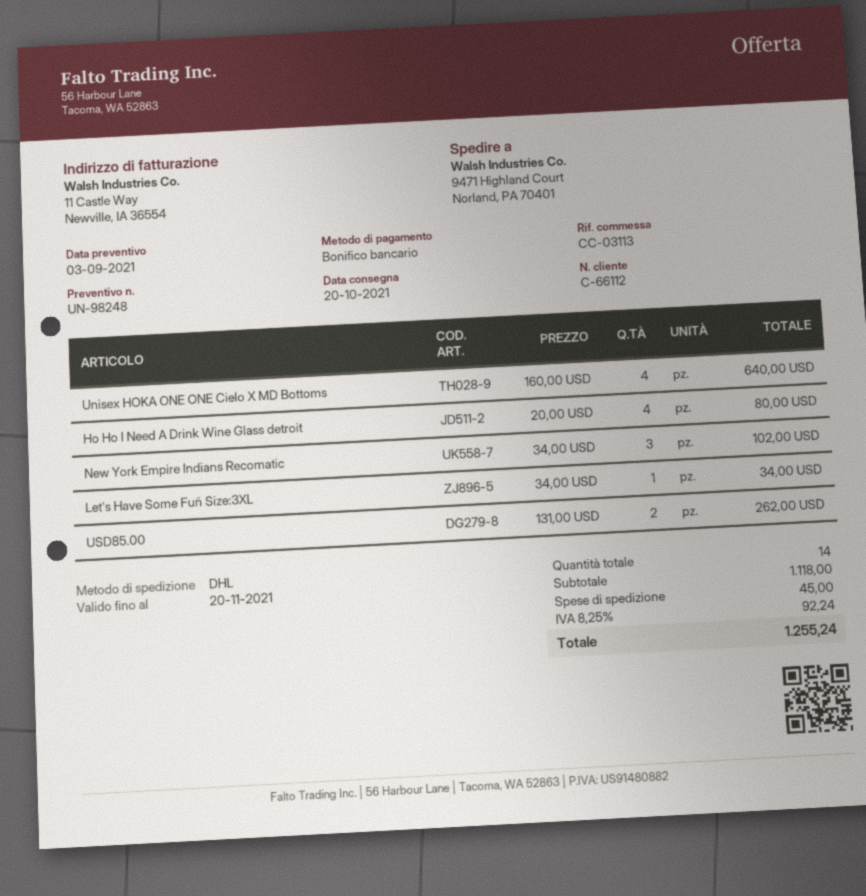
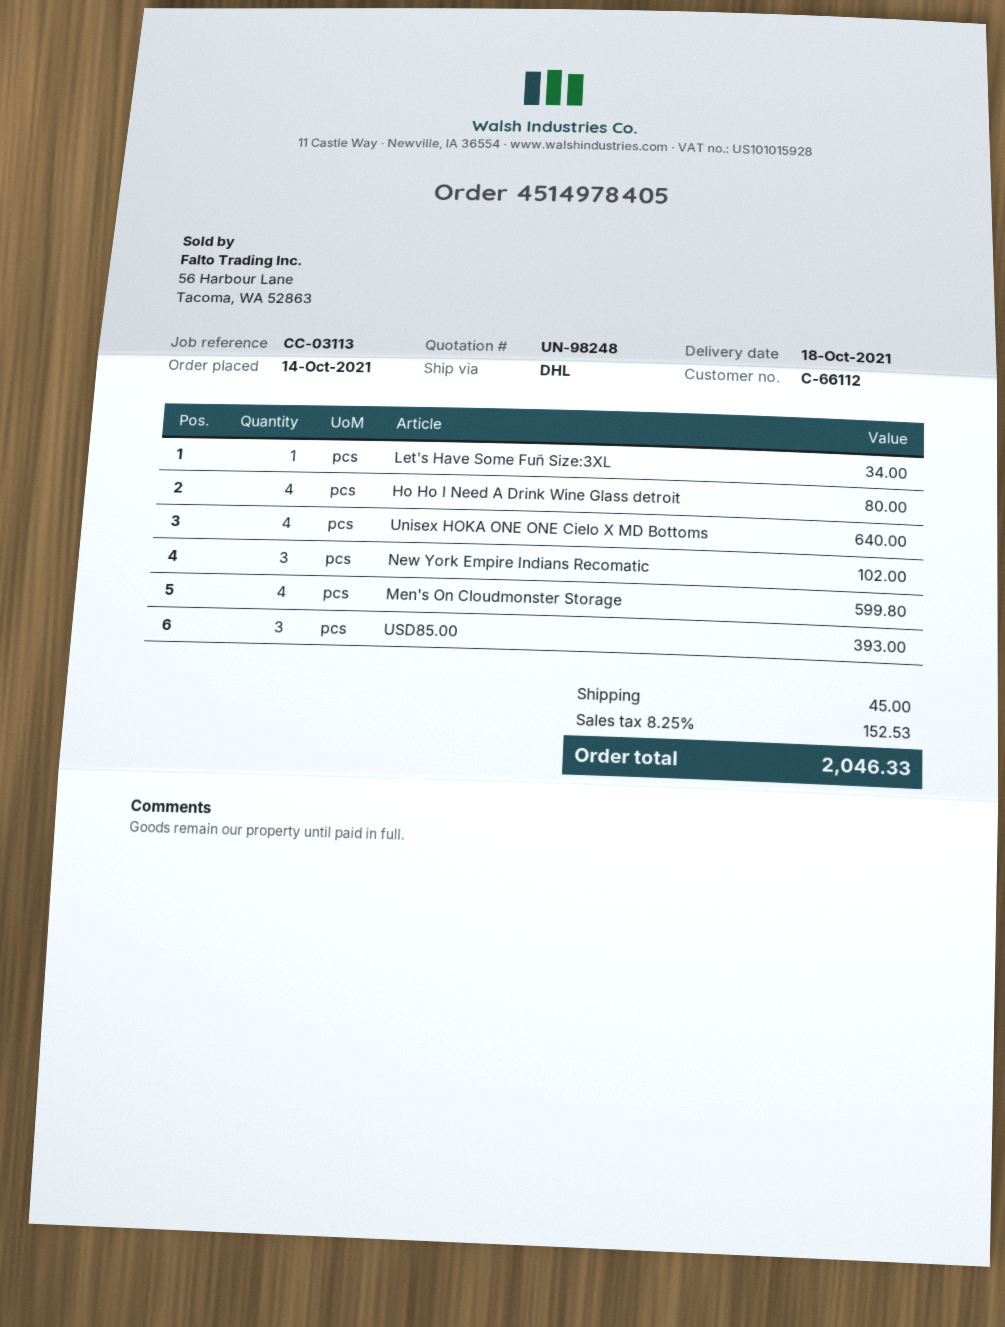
delivery date: 2021-10-20 -> 2021-10-18
USD85.00: 2 for 262.00 -> 3 for 393.00
Men's On Cloudmonster Storage: none -> 4 for 599.80
tax: 8.25% = 92.24 -> 8.25% = 152.53
total: 1255.24 -> 2046.33

